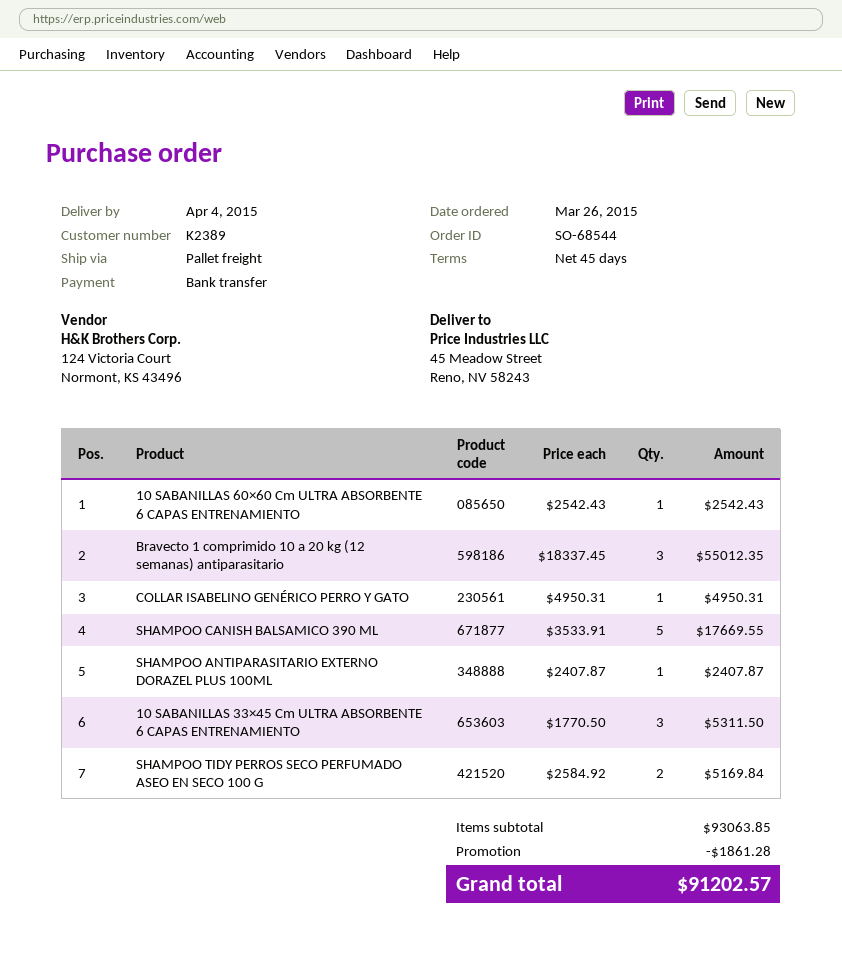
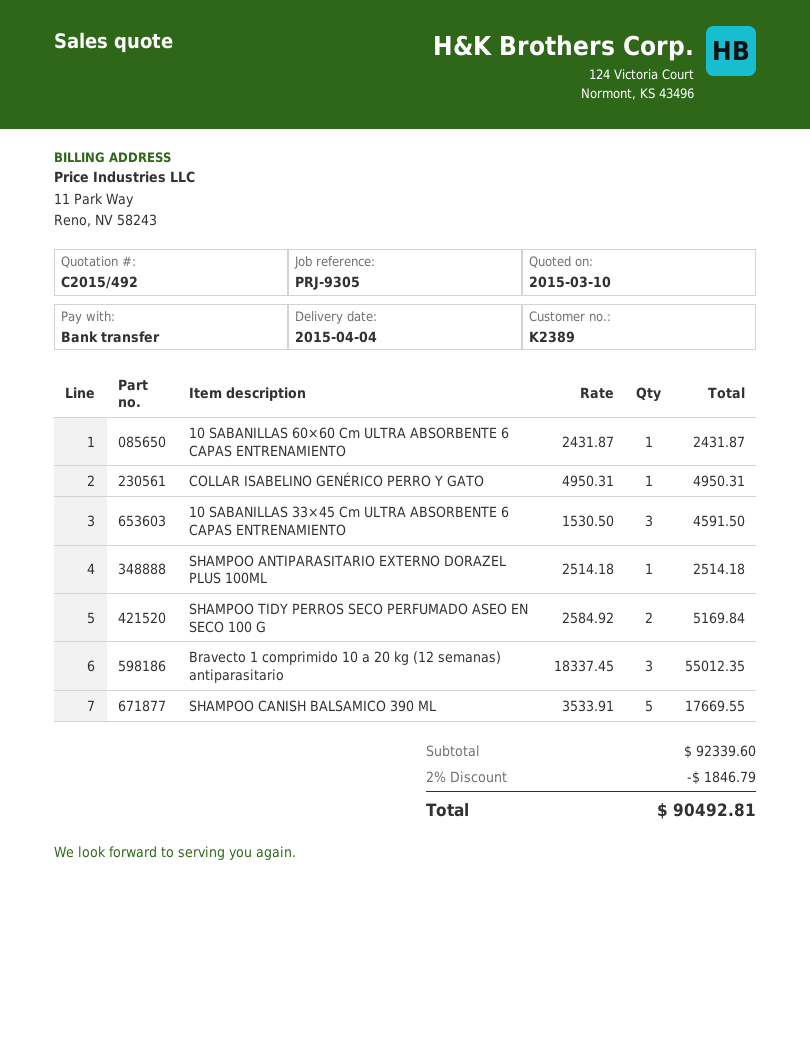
10 SABANILLAS 60×60 Cm ULTRA ABSORBENTE 6 CAPAS ENTRENAMIENTO: 1 x 2542.43 = 2542.43 -> 1 x 2431.87 = 2431.87
SHAMPOO ANTIPARASITARIO EXTERNO DORAZEL PLUS 100ML: 1 x 2407.87 = 2407.87 -> 1 x 2514.18 = 2514.18
10 SABANILLAS 33×45 Cm ULTRA ABSORBENTE 6 CAPAS ENTRENAMIENTO: 3 x 1770.50 = 5311.50 -> 3 x 1530.50 = 4591.50
subtotal: 93063.85 -> 92339.60
discount: 1861.28 -> 1846.79
total: 91202.57 -> 90492.81

